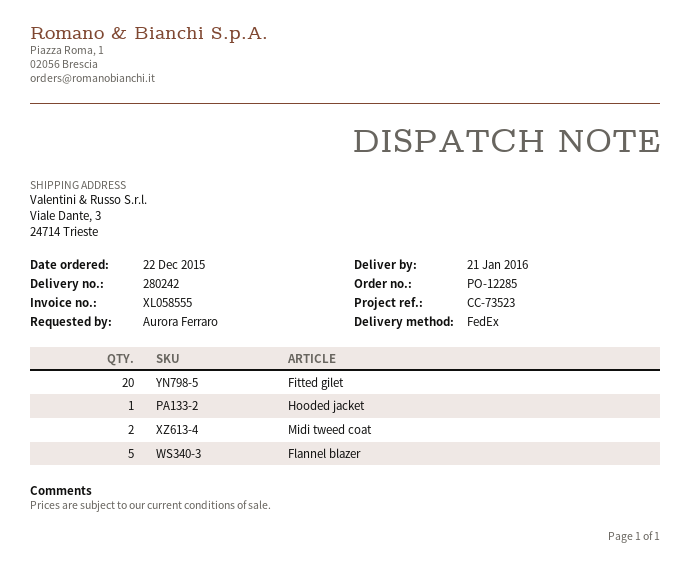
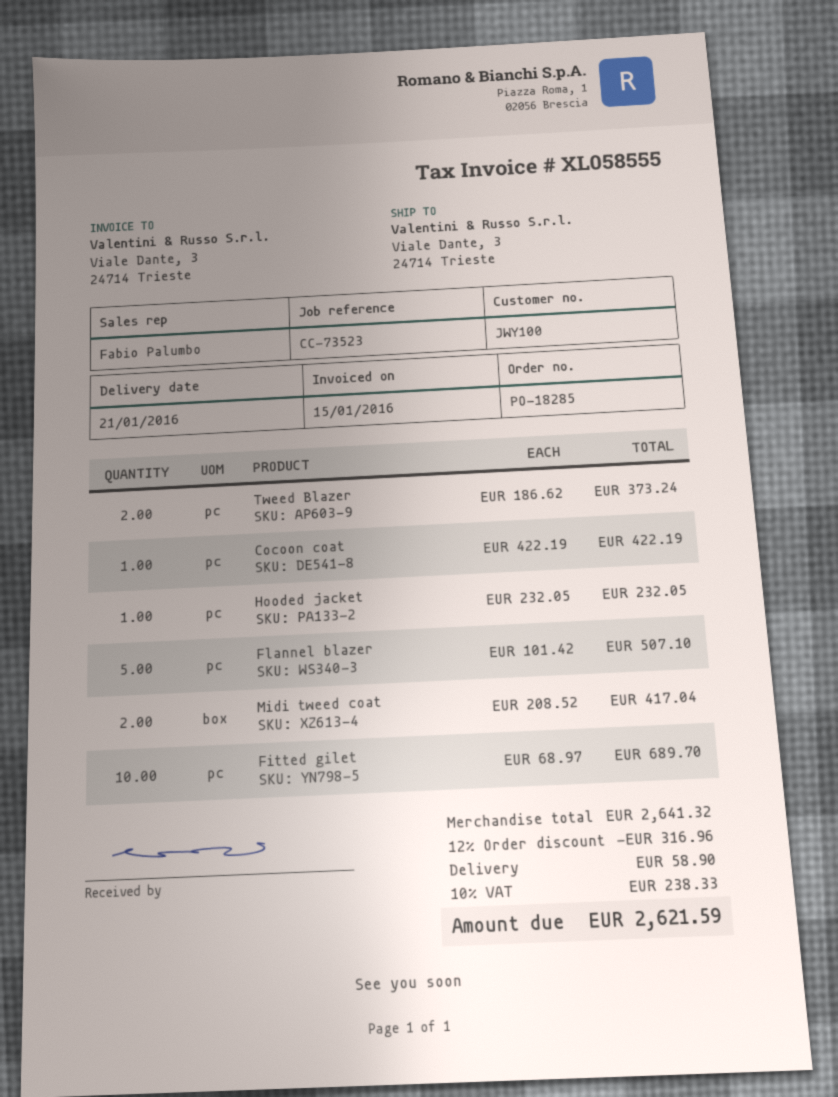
order number: PO-12285 -> PO-18285
Fitted gilet: 20 -> 10
Tweed Blazer: none -> 2
Cocoon coat: none -> 1

